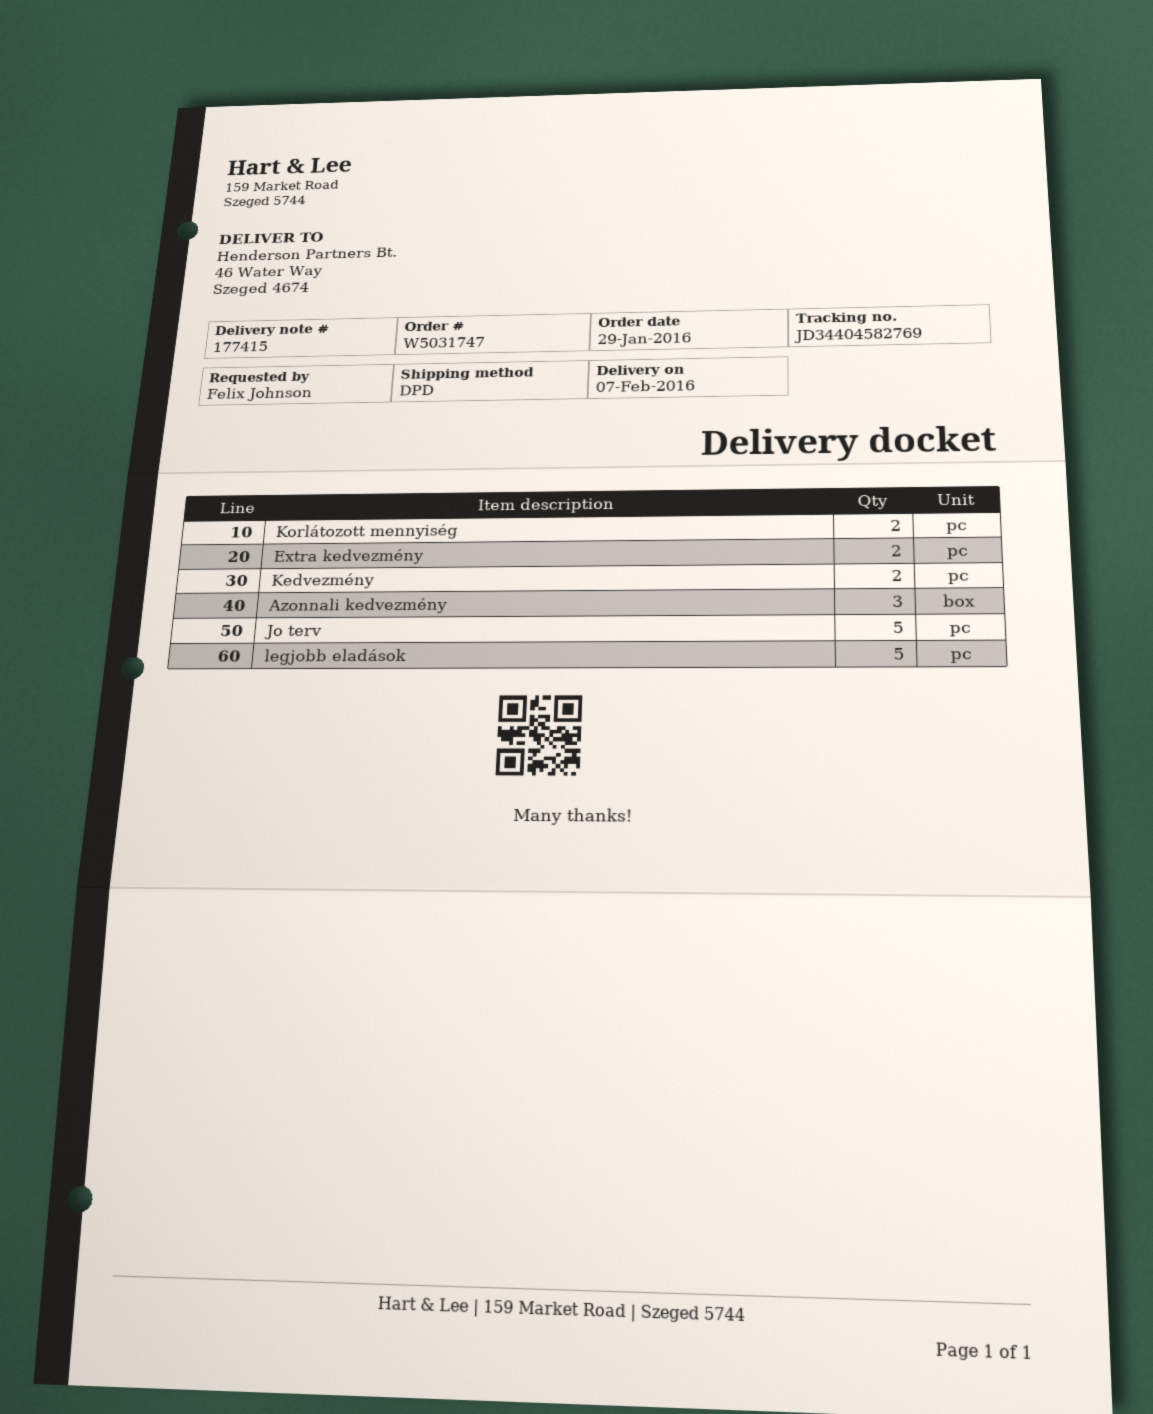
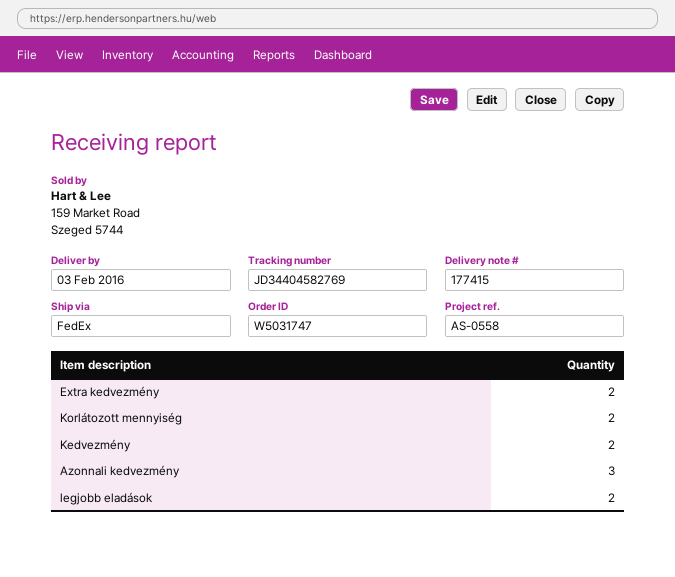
delivery date: 2016-02-07 -> 2016-02-03
shipping method: DPD -> FedEx
Jo terv: 5 -> none
legjobb eladások: 5 -> 2

